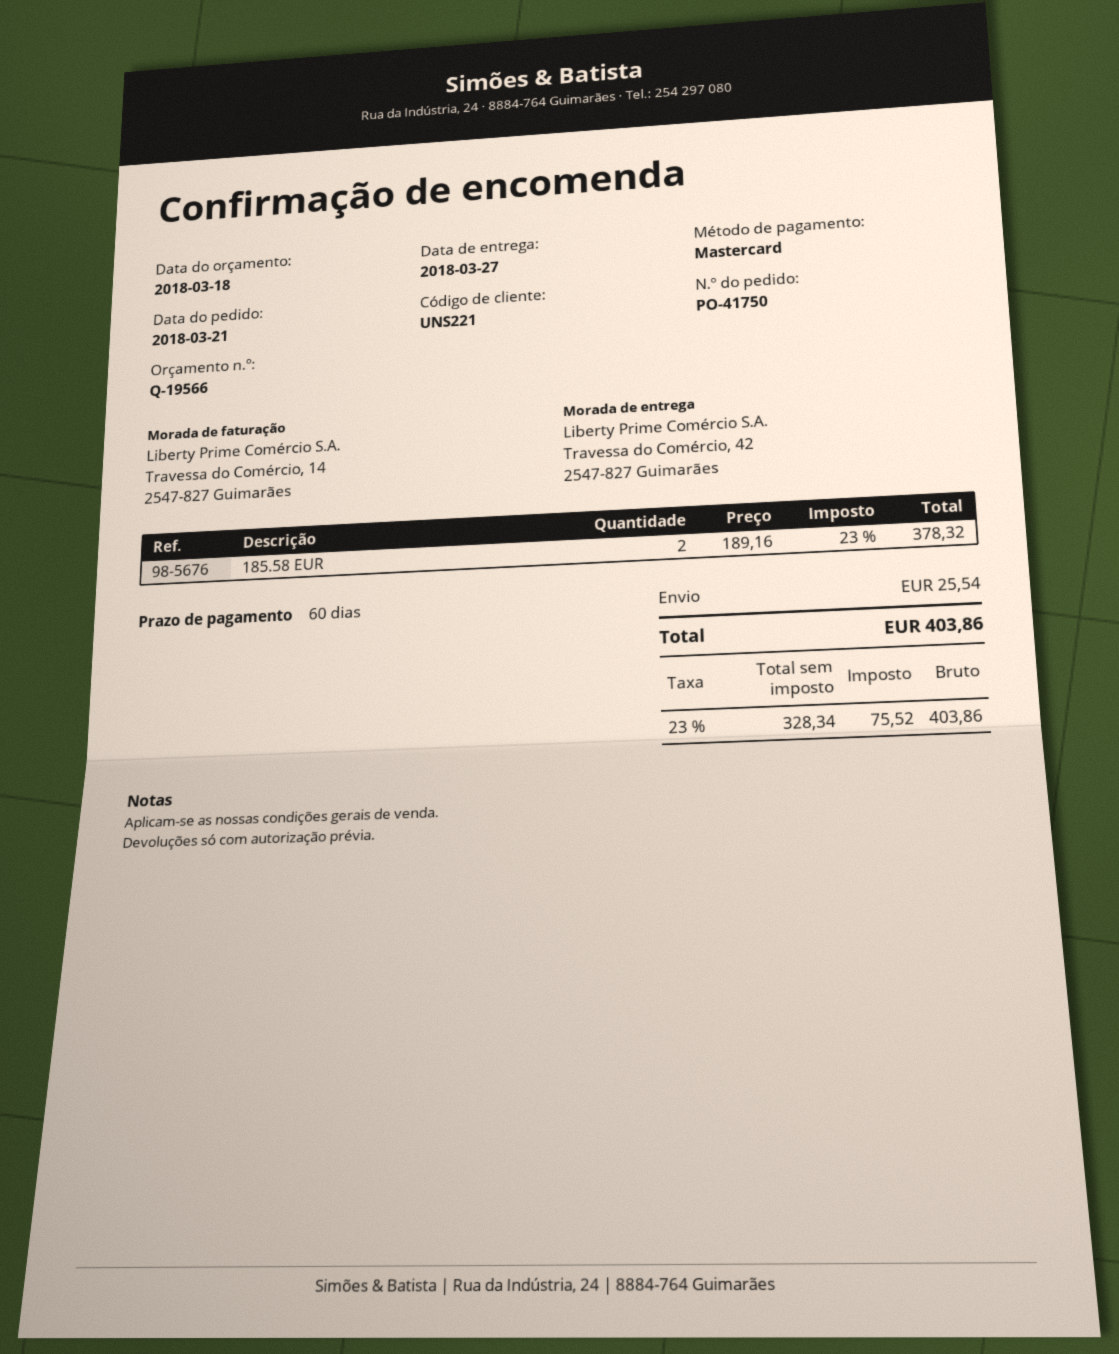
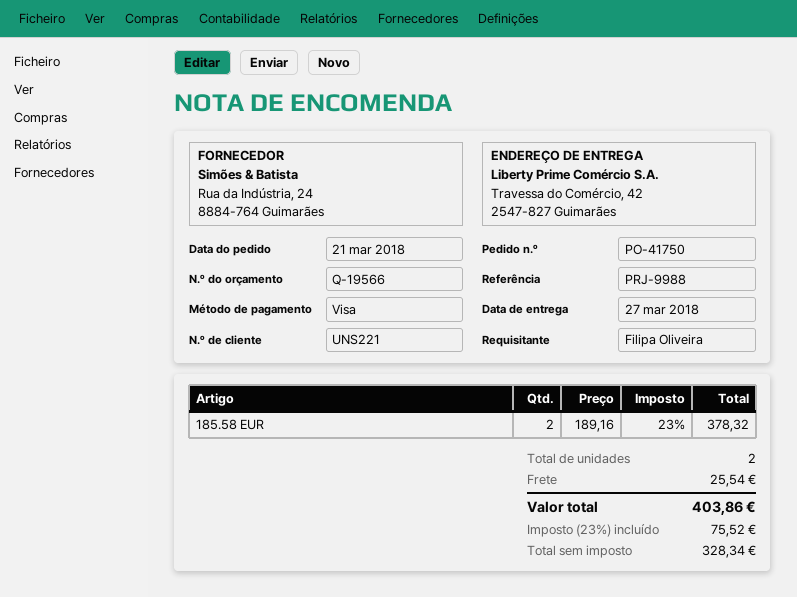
payment method: Mastercard -> Visa

